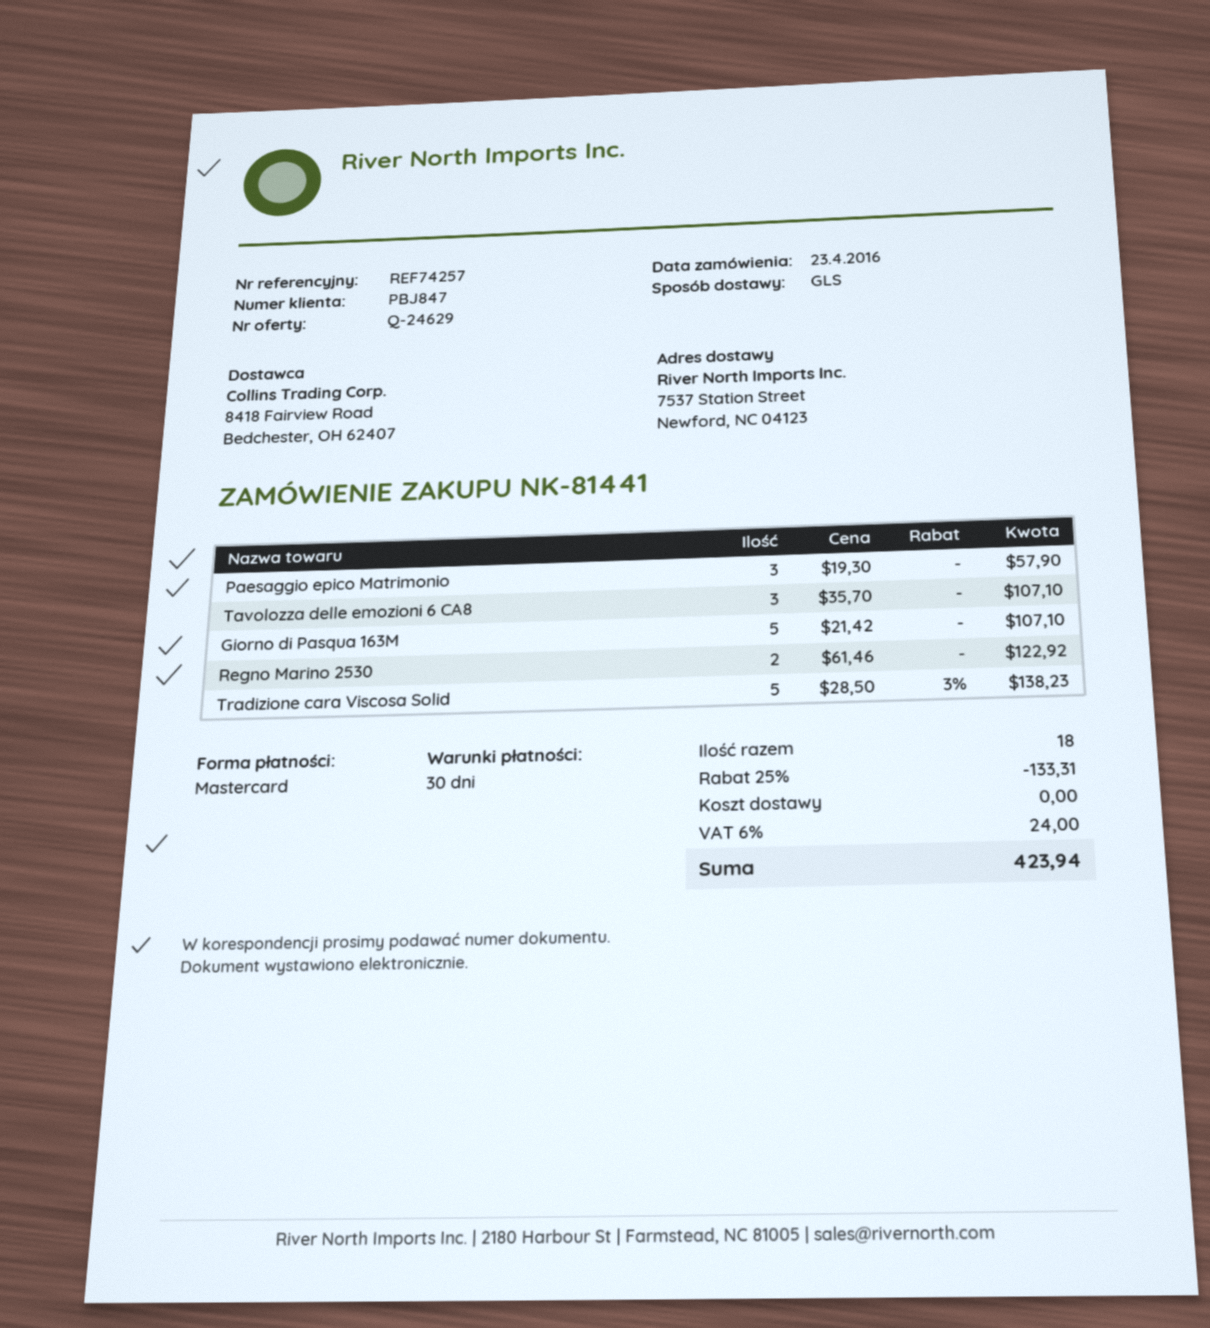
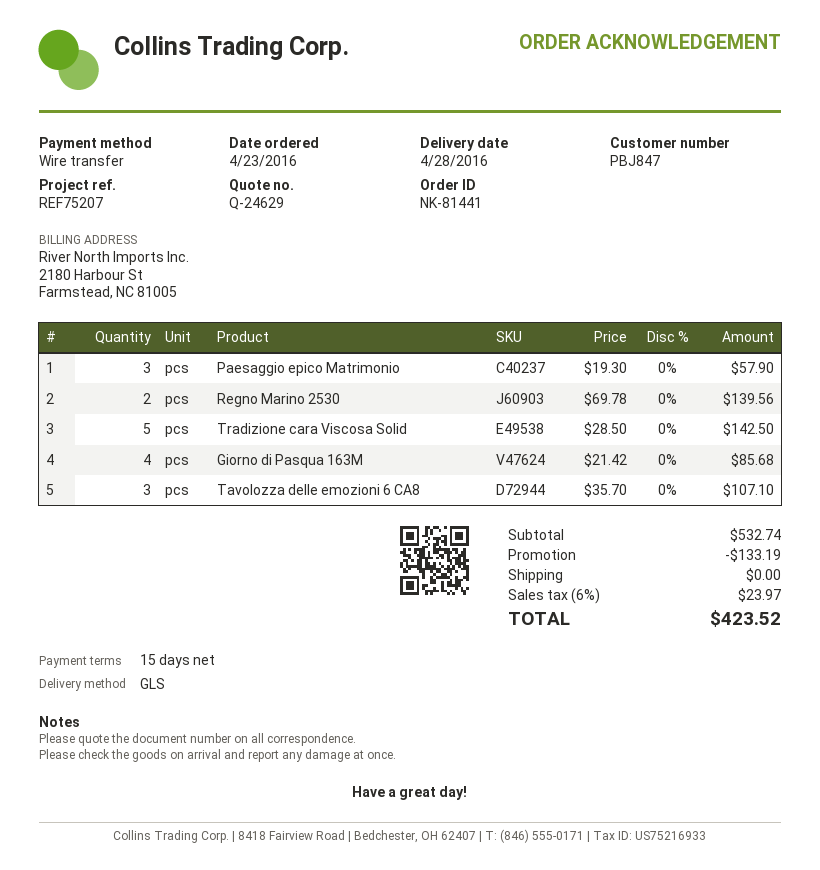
payment terms: 30 days -> 15 days
reference: REF74257 -> REF75207
payment method: Mastercard -> bank transfer
Giorno di Pasqua 163M: 5 x 21.42 = 107.10 -> 4 x 21.42 = 85.68
Regno Marino 2530: 2 x 61.46 = 122.92 -> 2 x 69.78 = 139.56
Tradizione cara Viscosa Solid: 5 x 28.50 - 3% = 138.23 -> 5 x 28.50 = 142.50
discount: 133.31 -> 133.19
tax: 6% = 24.00 -> 6% = 23.97
total: 423.94 -> 423.52

